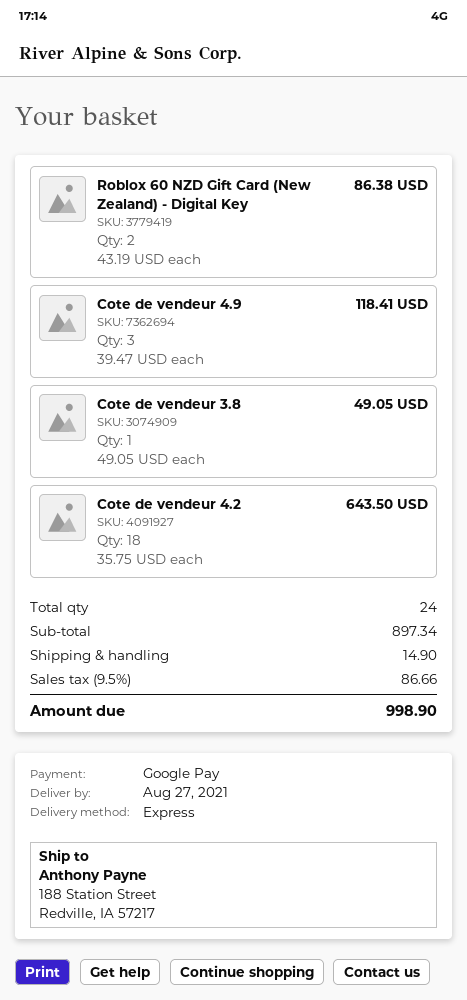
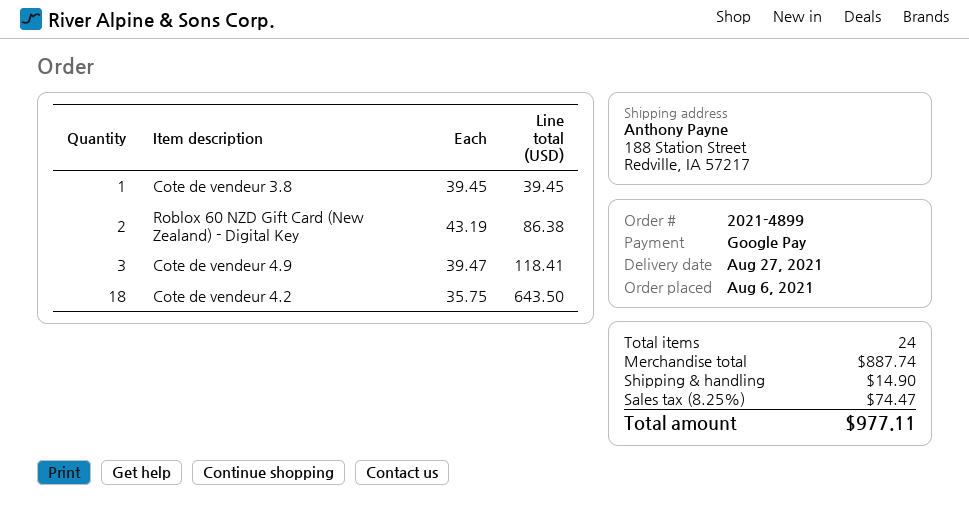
Cote de vendeur 3.8: 1 x 49.05 = 49.05 -> 1 x 39.45 = 39.45
subtotal: 897.34 -> 887.74
tax: 9.5% = 86.66 -> 8.25% = 74.47
total: 998.90 -> 977.11

